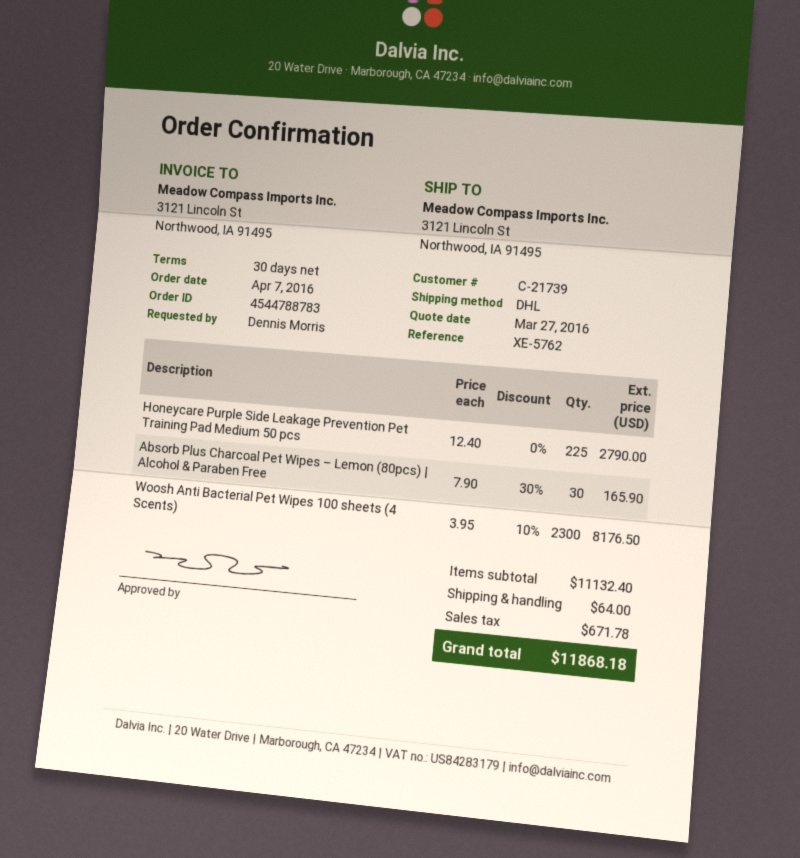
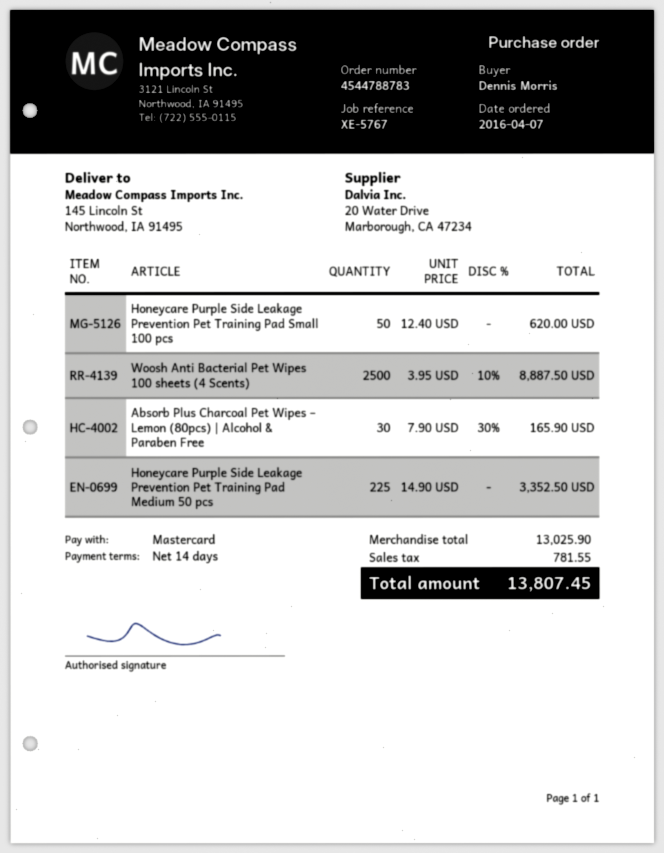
payment terms: 30 days -> 14 days
reference: XE-5762 -> XE-5767
ship to: 3121 Lincoln St, Northwood, IA 91495 -> 145 Lincoln St, Northwood, IA 91495
Honeycare Purple Side Leakage Prevention Pet Training Pad Medium 50 pcs: 225 x 12.40 = 2790.00 -> 225 x 14.90 = 3352.50
Woosh Anti Bacterial Pet Wipes 100 sheets (4 Scents): 2300 x 3.95 - 10% = 8176.50 -> 2500 x 3.95 - 10% = 8887.50
Honeycare Purple Side Leakage Prevention Pet Training Pad Small 100 pcs: none -> 50 x 12.40 = 620.00
subtotal: 11132.40 -> 13025.90
shipping: 64.00 -> none
tax: 671.78 -> 781.55
total: 11868.18 -> 13807.45

